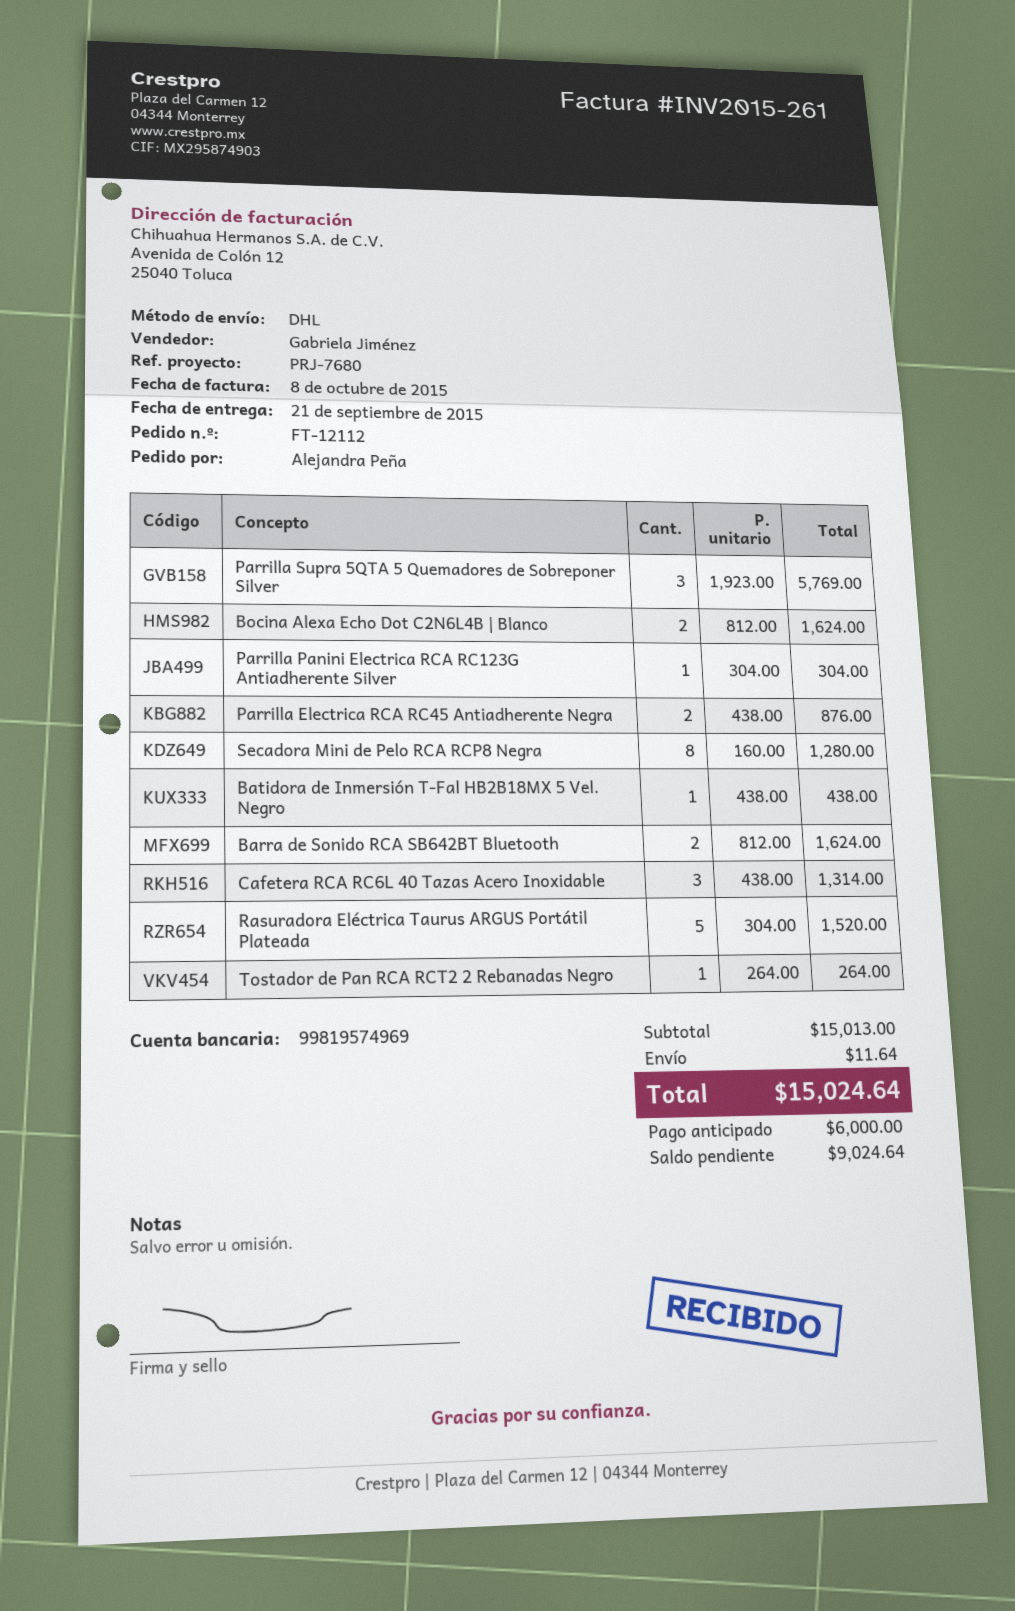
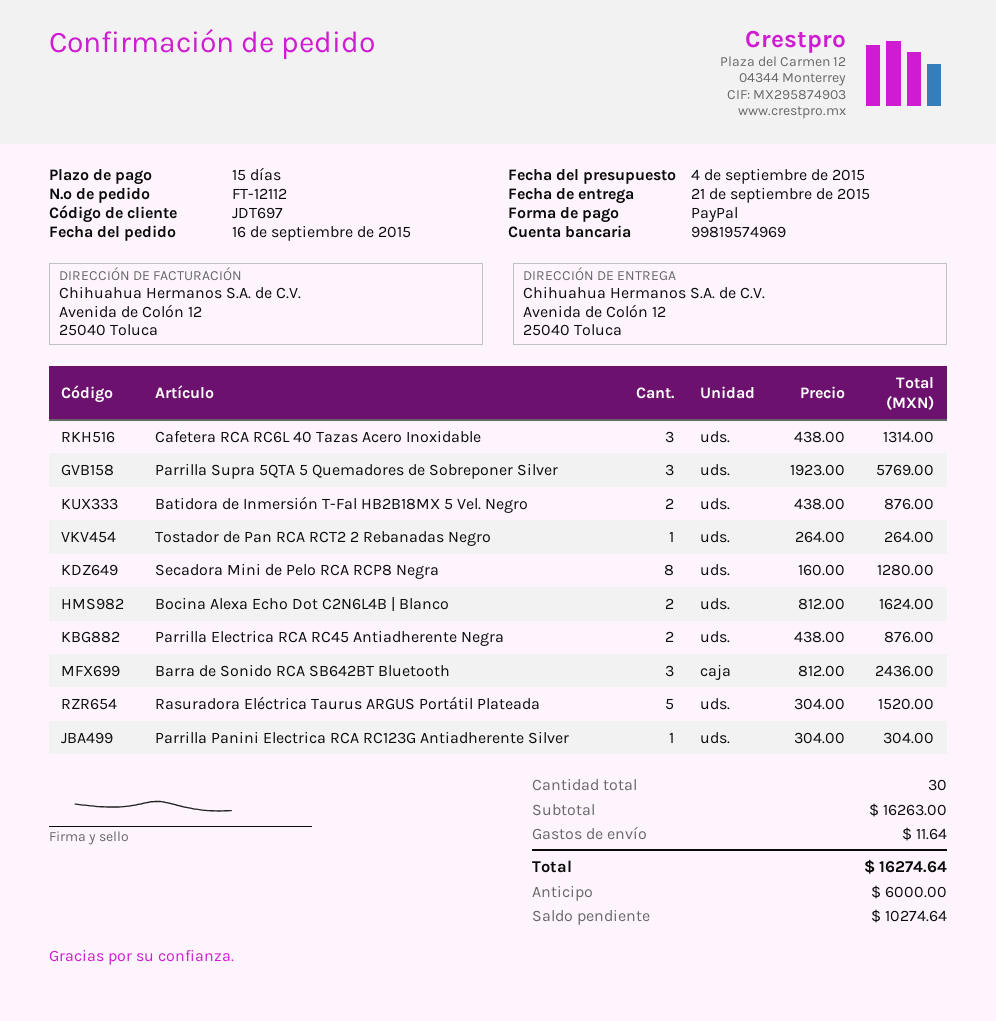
Batidora de Inmersión T-Fal HB2B18MX 5 Vel. Negro: 1 x 438.00 = 438.00 -> 2 x 438.00 = 876.00
Barra de Sonido RCA SB642BT Bluetooth: 2 x 812.00 = 1624.00 -> 3 x 812.00 = 2436.00
subtotal: 15013.00 -> 16263.00
total: 15024.64 -> 16274.64
balance: 9024.64 -> 10274.64

